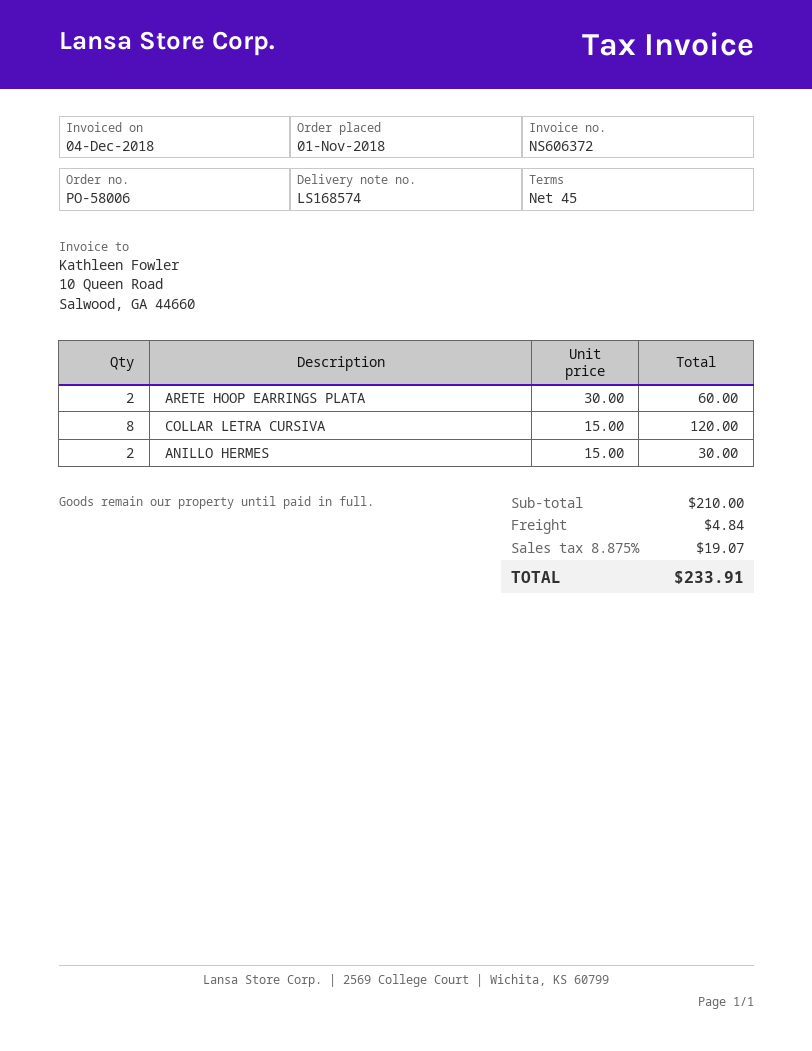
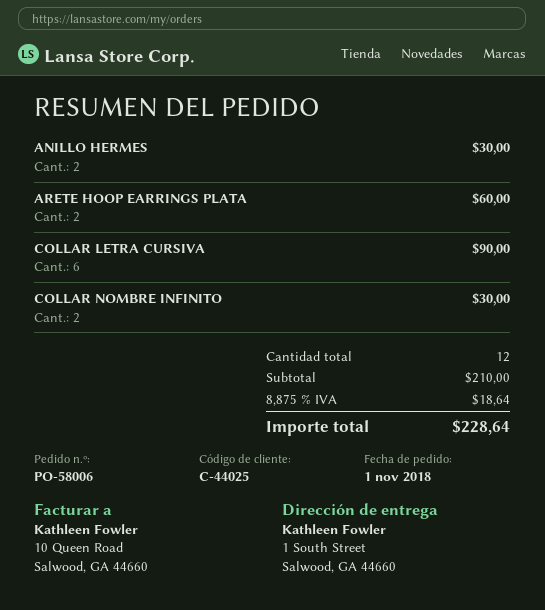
COLLAR LETRA CURSIVA: 8 for 120.00 -> 6 for 90.00
COLLAR NOMBRE INFINITO: none -> 2 for 30.00
shipping: 4.84 -> none
tax: 8.875% = 19.07 -> 8.875% = 18.64
total: 233.91 -> 228.64

